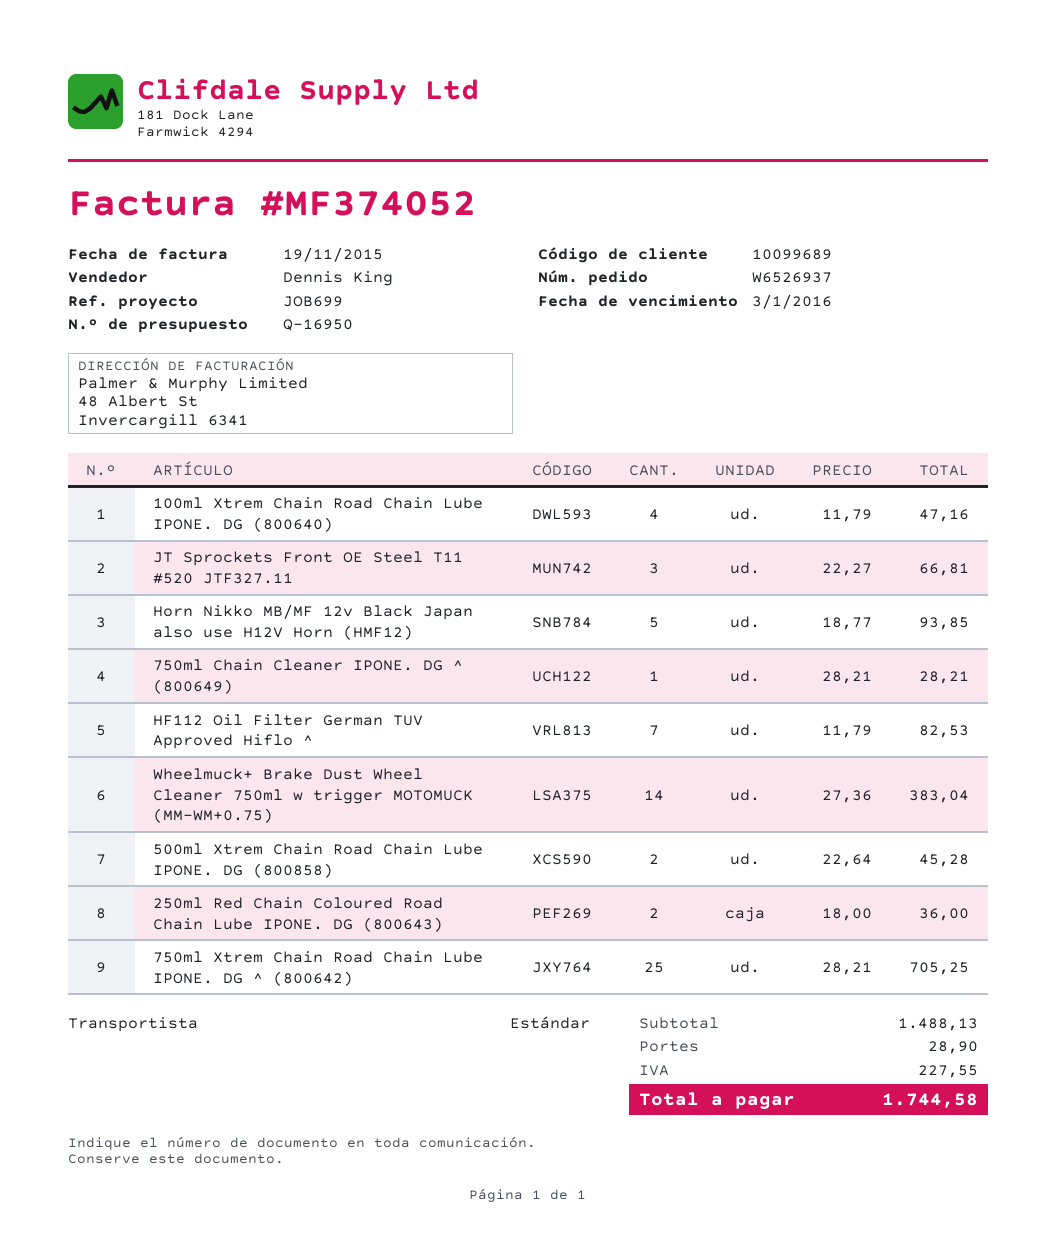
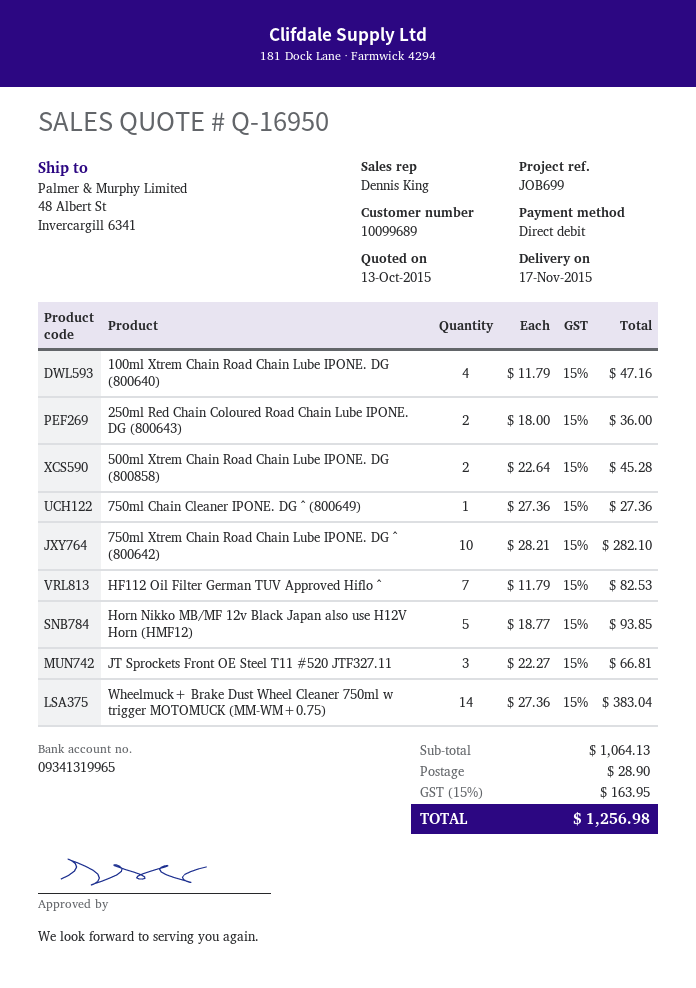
750ml Chain Cleaner IPONE. DG ^ (800649): 1 x 28.21 = 28.21 -> 1 x 27.36 = 27.36
750ml Xtrem Chain Road Chain Lube IPONE. DG ^ (800642): 25 x 28.21 = 705.25 -> 10 x 28.21 = 282.10
subtotal: 1488.13 -> 1064.13
tax: 227.55 -> 163.95
total: 1744.58 -> 1256.98

